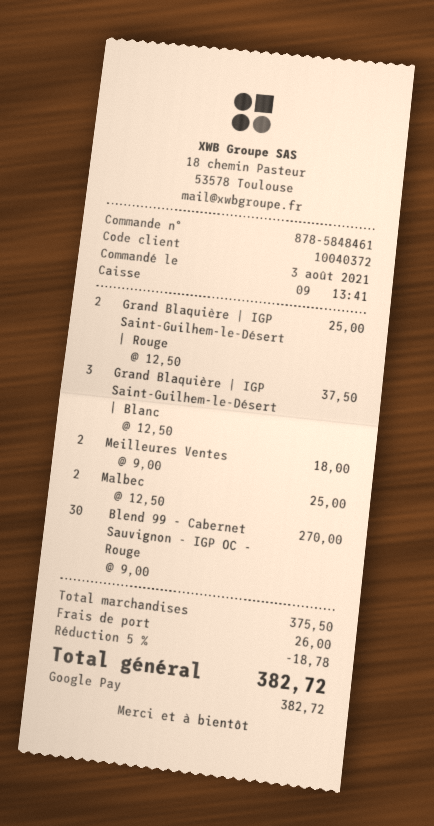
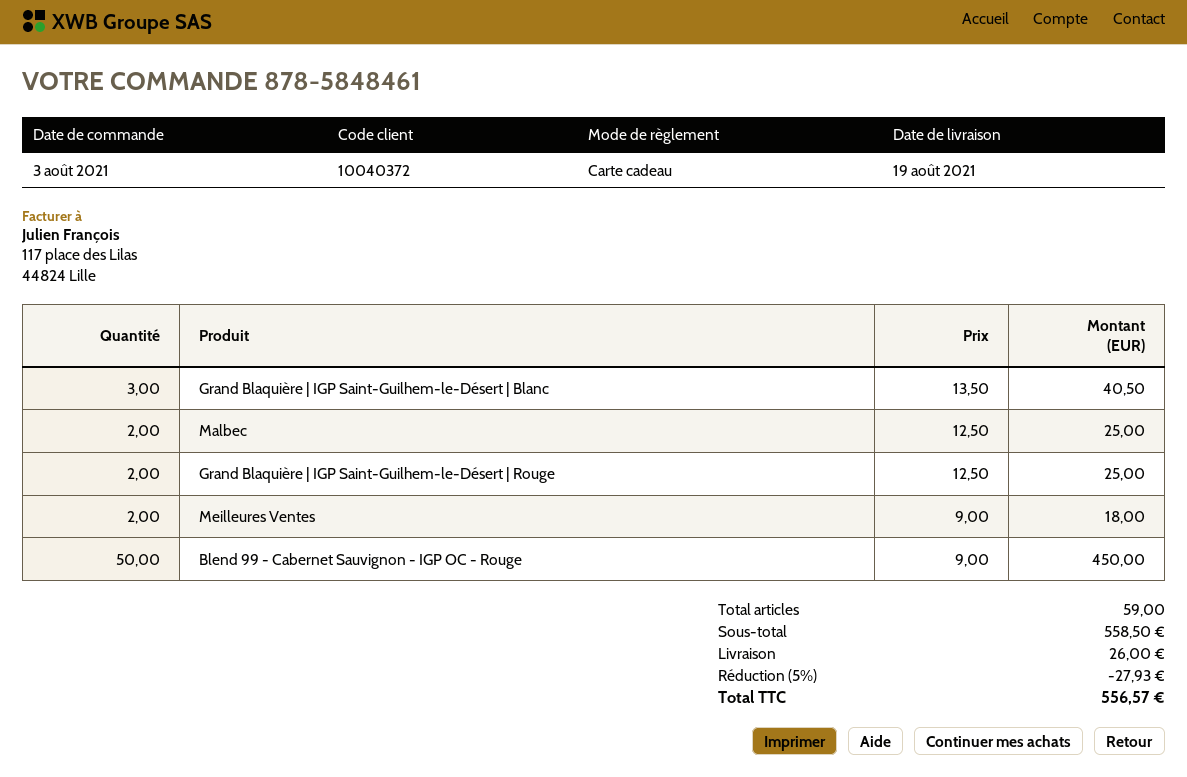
payment method: Google Pay -> gift card
Grand Blaquière | IGP Saint-Guilhem-le-Désert | Blanc: 3 x 12.50 = 37.50 -> 3 x 13.50 = 40.50
Blend 99 - Cabernet Sauvignon - IGP OC - Rouge: 30 x 9.00 = 270.00 -> 50 x 9.00 = 450.00
subtotal: 375.50 -> 558.50
discount: 5% = 18.78 -> 5% = 27.93
total: 382.72 -> 556.57

